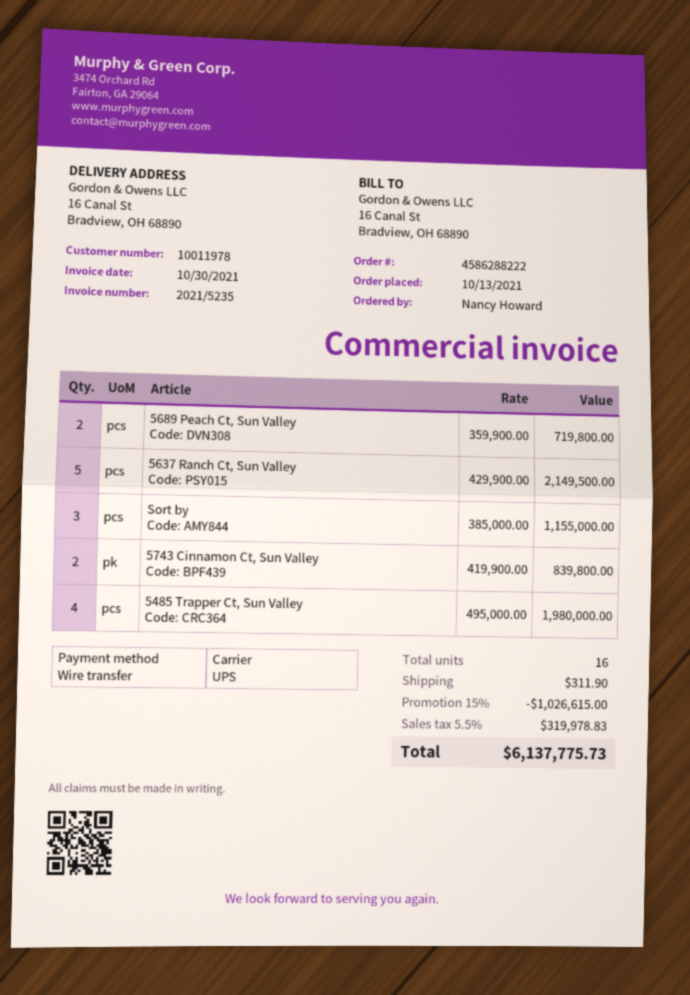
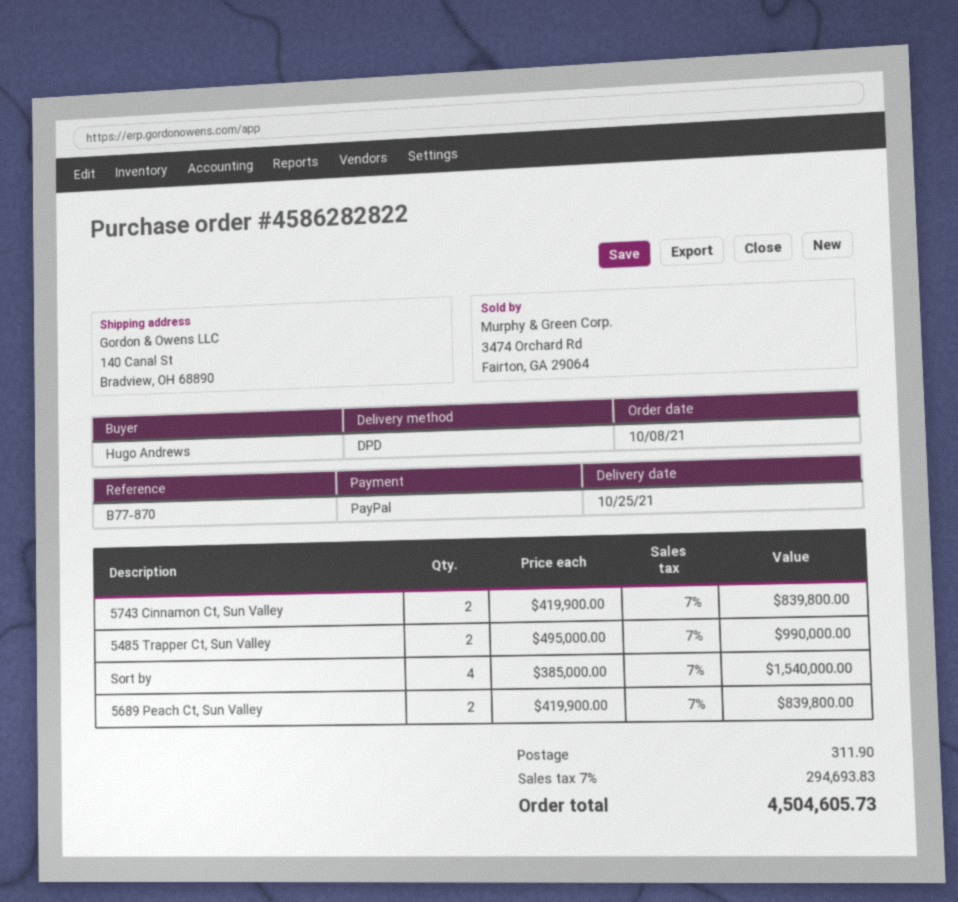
order number: 4586288222 -> 4586282822
order date: 2021-10-13 -> 2021-10-08
ordered by: Nancy Howard -> Hugo Andrews
payment method: bank transfer -> PayPal
shipping method: UPS -> DPD
ship to: 16 Canal St, Bradview, OH 68890 -> 140 Canal St, Bradview, OH 68890
5689 Peach Ct, Sun Valley: 2 x 359900.00 = 719800.00 -> 2 x 419900.00 = 839800.00
5637 Ranch Ct, Sun Valley: 5 x 429900.00 = 2149500.00 -> none
Sort by: 3 x 385000.00 = 1155000.00 -> 4 x 385000.00 = 1540000.00
5485 Trapper Ct, Sun Valley: 4 x 495000.00 = 1980000.00 -> 2 x 495000.00 = 990000.00
discount: 15% = 1026615.00 -> none
tax: 5.5% = 319978.83 -> 7% = 294693.83
total: 6137775.73 -> 4504605.73

